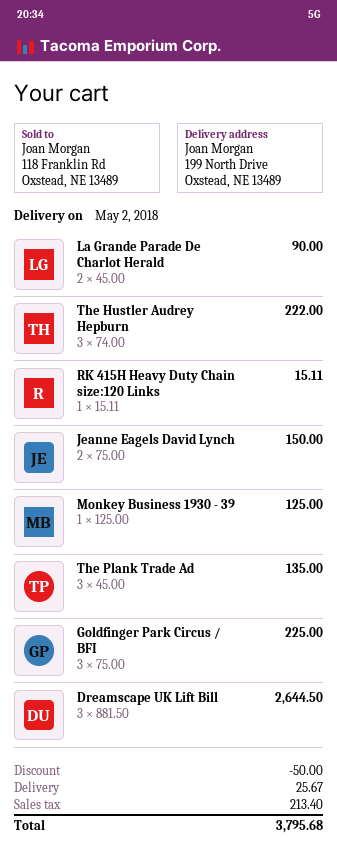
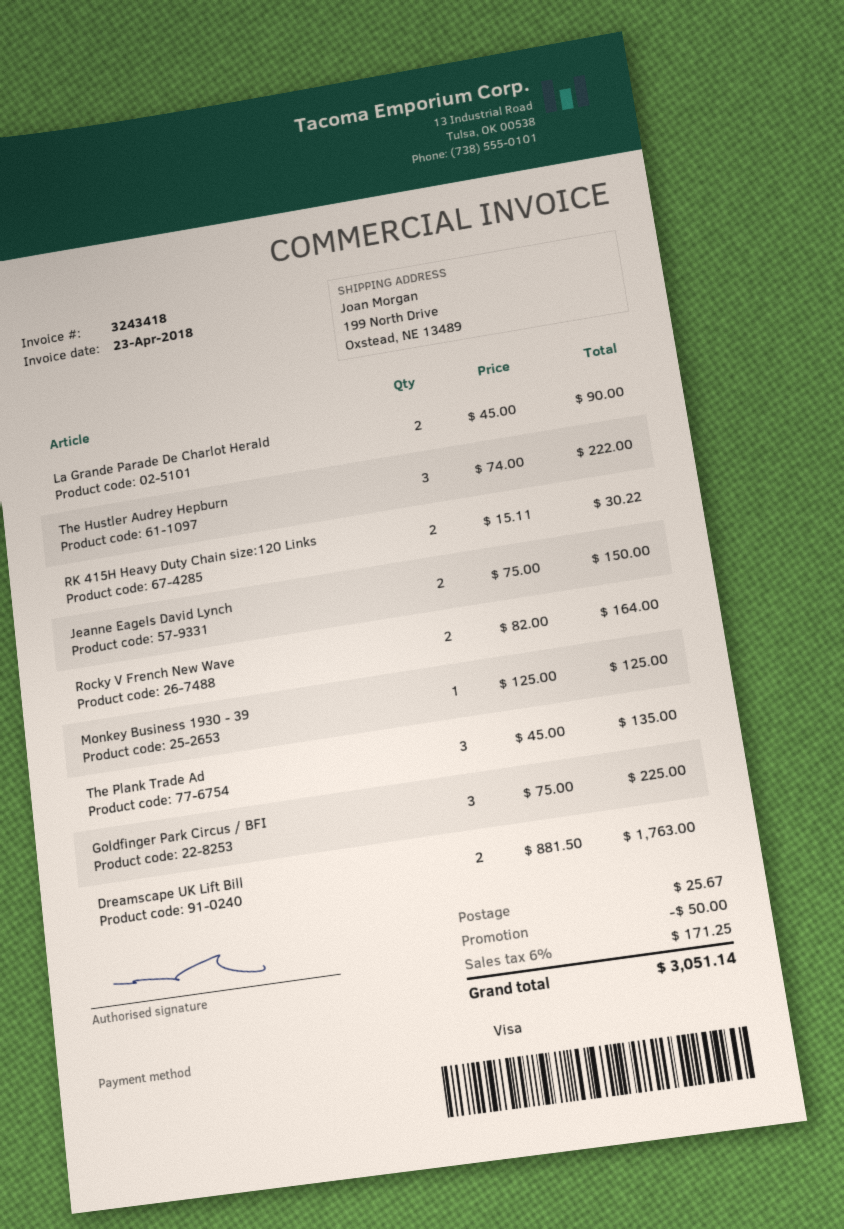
RK 415H Heavy Duty Chain size:120 Links: 1 x 15.11 = 15.11 -> 2 x 15.11 = 30.22
Dreamscape UK Lift Bill: 3 x 881.50 = 2644.50 -> 2 x 881.50 = 1763.00
Rocky V French New Wave: none -> 2 x 82.00 = 164.00
tax: 213.40 -> 171.25
total: 3795.68 -> 3051.14

